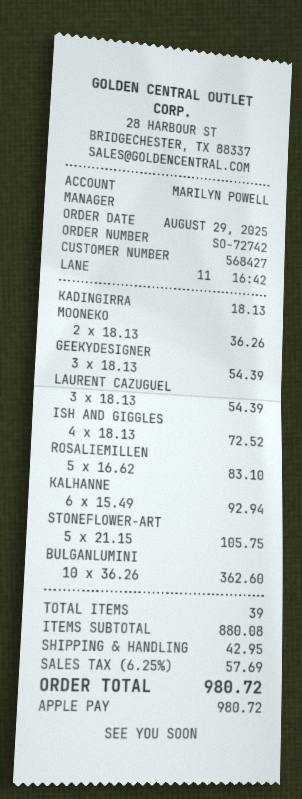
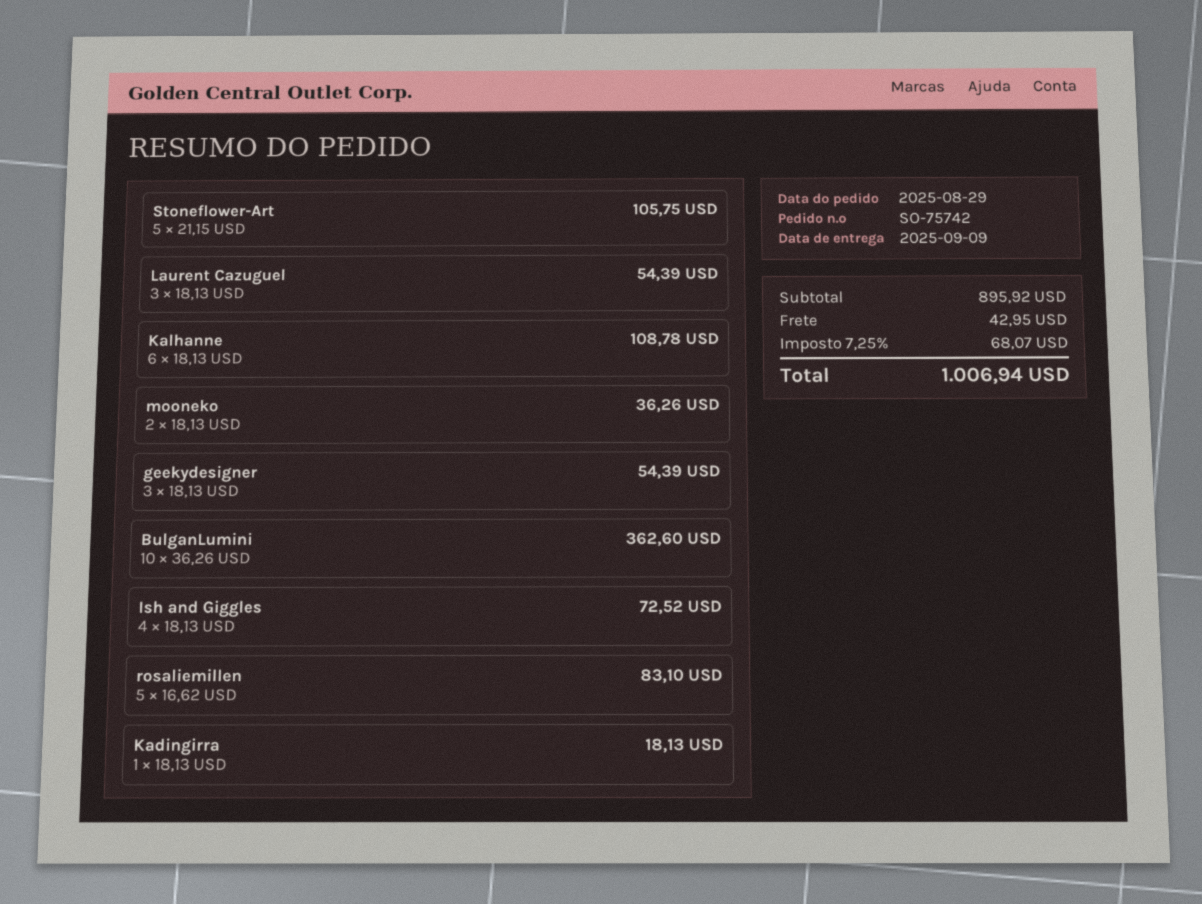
order number: SO-72742 -> SO-75742
KALHANNE: 6 x 15.49 = 92.94 -> 6 x 18.13 = 108.78
subtotal: 880.08 -> 895.92
tax: 6.25% = 57.69 -> 7.25% = 68.07
total: 980.72 -> 1006.94

